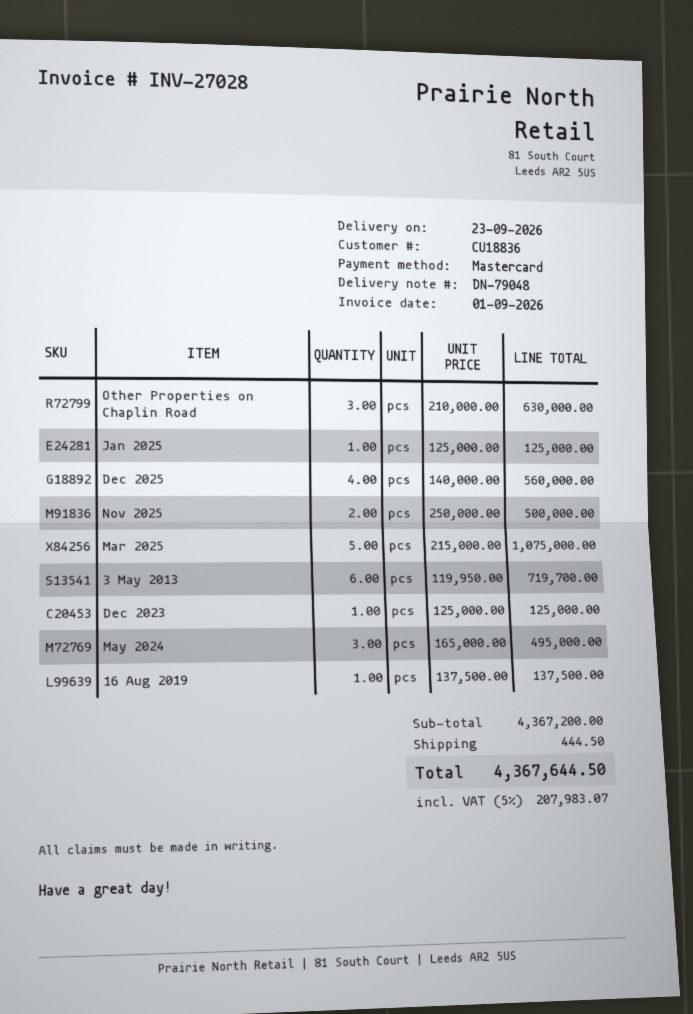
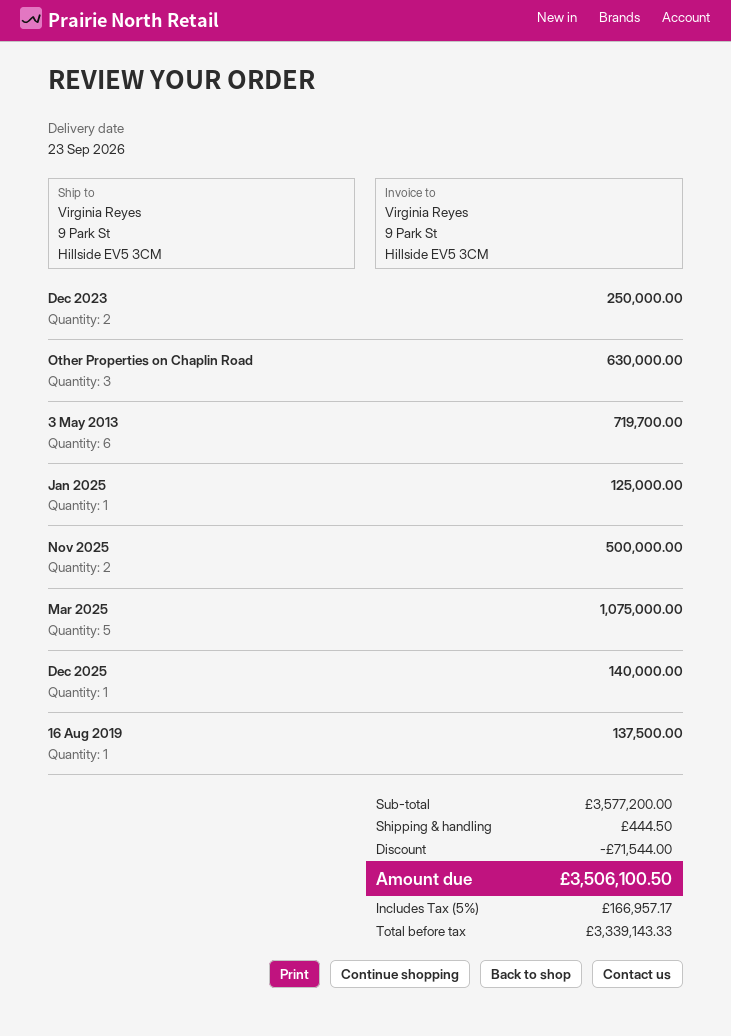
Dec 2025: 4 for 560000.00 -> 1 for 140000.00
Dec 2023: 1 for 125000.00 -> 2 for 250000.00
May 2024: 3 for 495000.00 -> none
subtotal: 4367200.00 -> 3577200.00
discount: none -> 71544.00
tax: 5% = 207983.07 -> 5% = 166957.17
total: 4367644.50 -> 3506100.50

